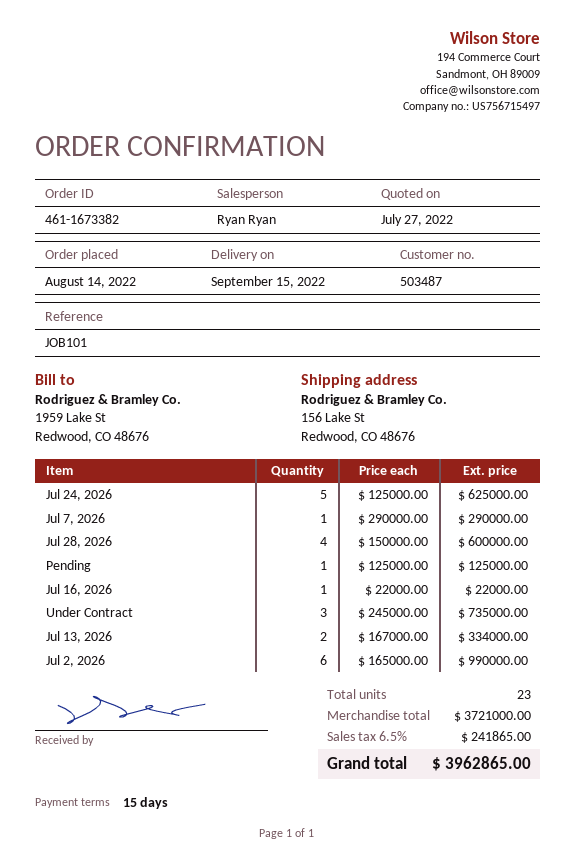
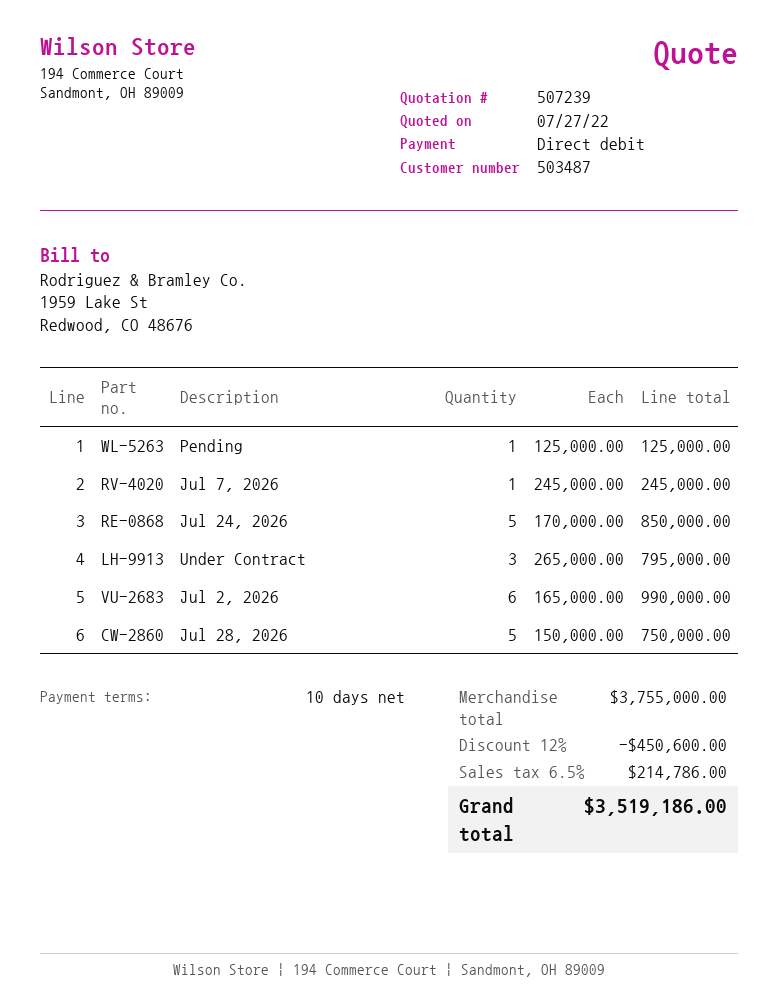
payment terms: 15 days -> 10 days
Jul 24, 2026: 5 x 125000.00 = 625000.00 -> 5 x 170000.00 = 850000.00
Jul 7, 2026: 1 x 290000.00 = 290000.00 -> 1 x 245000.00 = 245000.00
Jul 28, 2026: 4 x 150000.00 = 600000.00 -> 5 x 150000.00 = 750000.00
Jul 16, 2026: 1 x 22000.00 = 22000.00 -> none
Under Contract: 3 x 245000.00 = 735000.00 -> 3 x 265000.00 = 795000.00
Jul 13, 2026: 2 x 167000.00 = 334000.00 -> none
subtotal: 3721000.00 -> 3755000.00
discount: none -> 12% = 450600.00
tax: 6.5% = 241865.00 -> 6.5% = 214786.00
total: 3962865.00 -> 3519186.00

